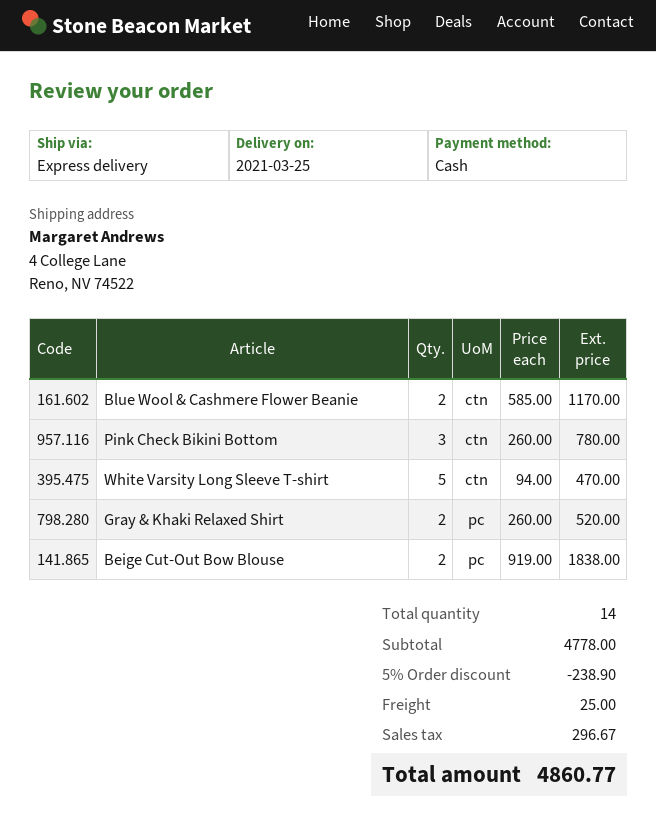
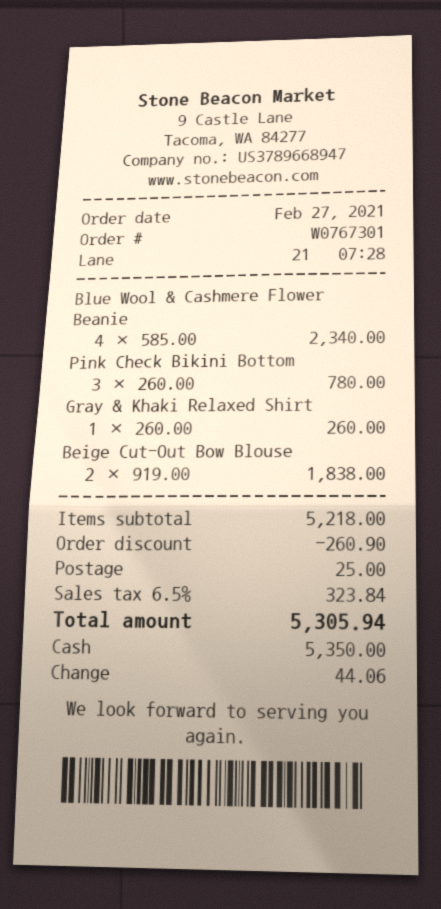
Blue Wool & Cashmere Flower Beanie: 2 x 585.00 = 1170.00 -> 4 x 585.00 = 2340.00
White Varsity Long Sleeve T-shirt: 5 x 94.00 = 470.00 -> none
Gray & Khaki Relaxed Shirt: 2 x 260.00 = 520.00 -> 1 x 260.00 = 260.00
subtotal: 4778.00 -> 5218.00
discount: 238.90 -> 260.90
tax: 296.67 -> 323.84
total: 4860.77 -> 5305.94

